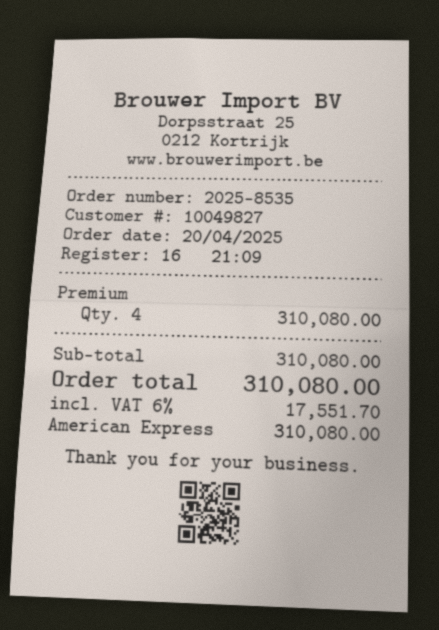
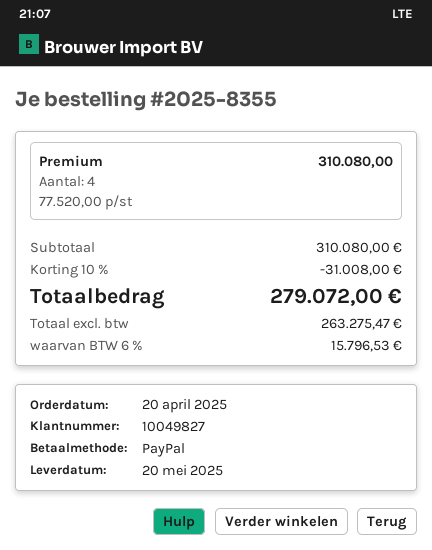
order number: 2025-8535 -> 2025-8355
payment method: American Express -> PayPal
discount: none -> 10% = 31008.00
tax: 6% = 17551.70 -> 6% = 15796.53
total: 310080.00 -> 279072.00

